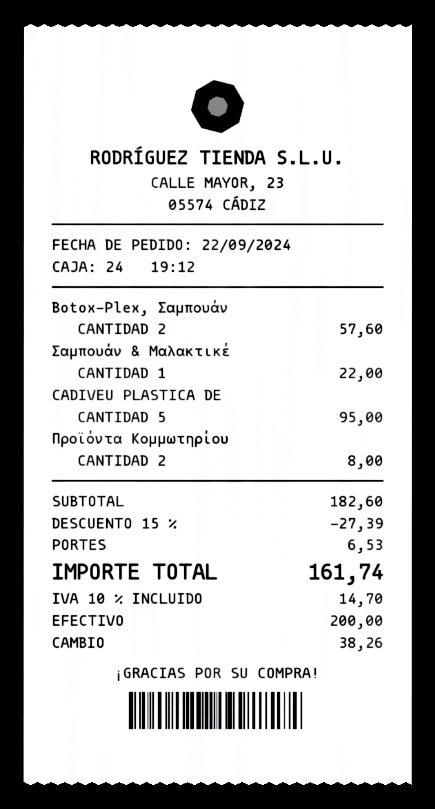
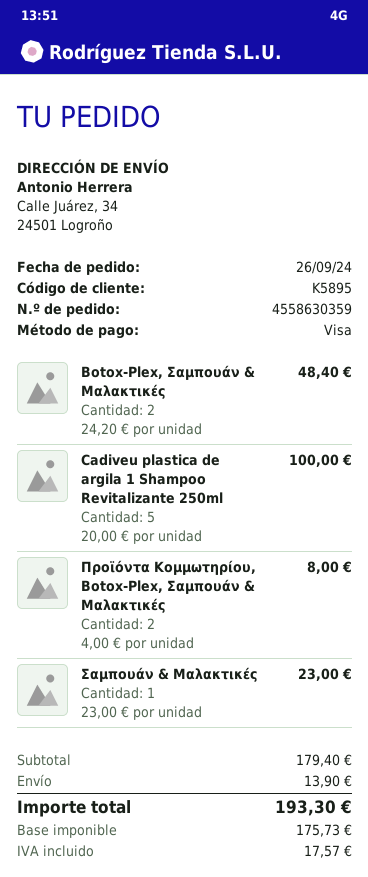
order date: 2024-09-22 -> 2024-09-26
payment method: cash -> Visa
Botox-Plex, Σαμπουάν: 2 for 57.60 -> 2 for 48.40
Σαμπουάν & Μαλακτικέ: 1 for 22.00 -> 1 for 23.00
CADIVEU PLASTICA DE: 5 for 95.00 -> 5 for 100.00
subtotal: 182.60 -> 179.40
discount: 15% = 27.39 -> none
shipping: 6.53 -> 13.90
tax: 14.70 -> 17.57
total: 161.74 -> 193.30

